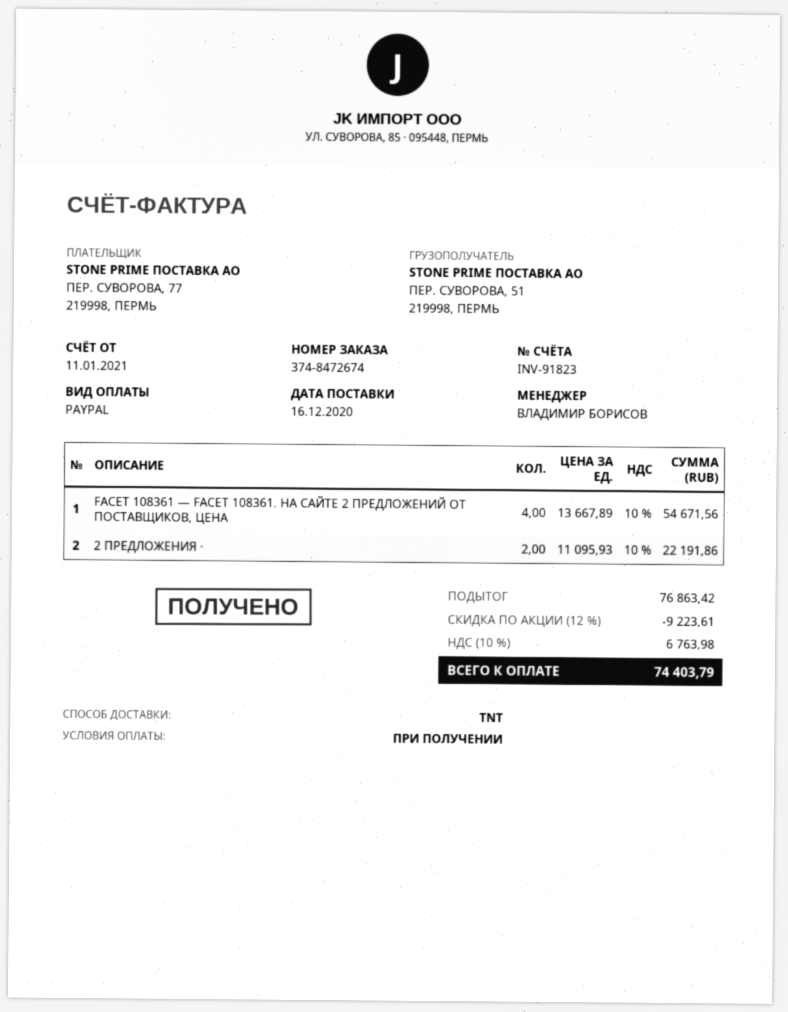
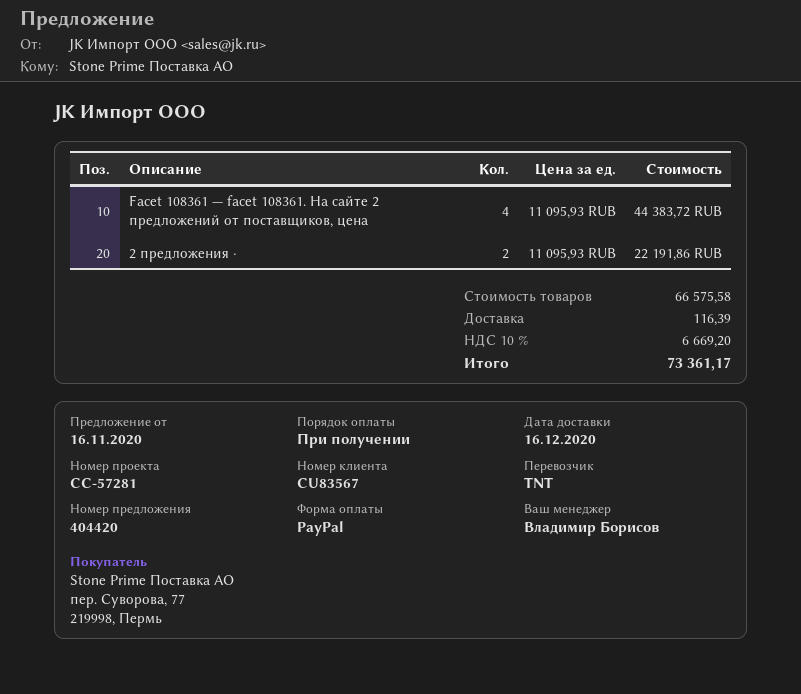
FACET 108361 — FACET 108361. НА САЙТЕ 2 ПРЕДЛОЖЕНИЙ ОТ ПОСТАВЩИКОВ, ЦЕНА: 4 x 13667.89 = 54671.56 -> 4 x 11095.93 = 44383.72
subtotal: 76863.42 -> 66575.58
discount: 12% = 9223.61 -> none
shipping: none -> 116.39
tax: 10% = 6763.98 -> 10% = 6669.20
total: 74403.79 -> 73361.17

